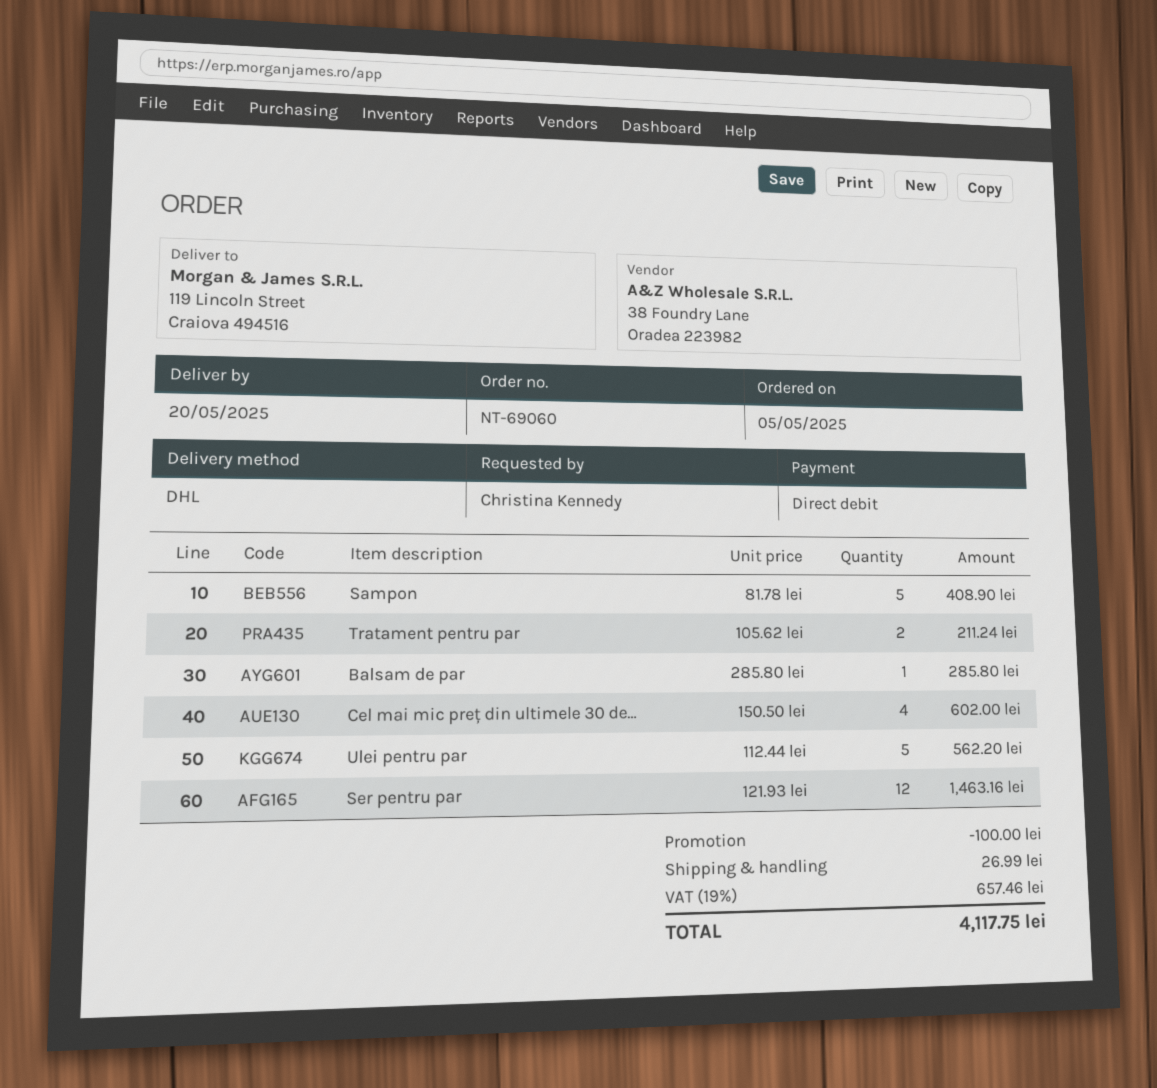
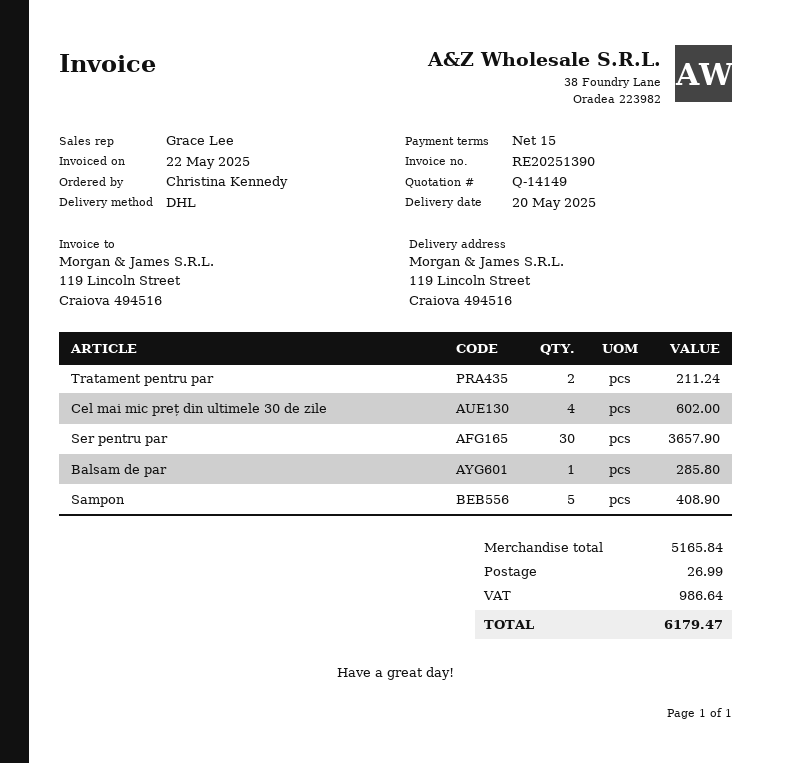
Ulei pentru par: 5 for 562.20 -> none
Ser pentru par: 12 for 1463.16 -> 30 for 3657.90
discount: 100.00 -> none
tax: 657.46 -> 986.64
total: 4117.75 -> 6179.47

